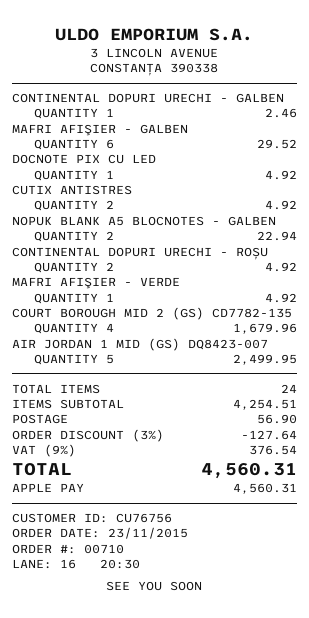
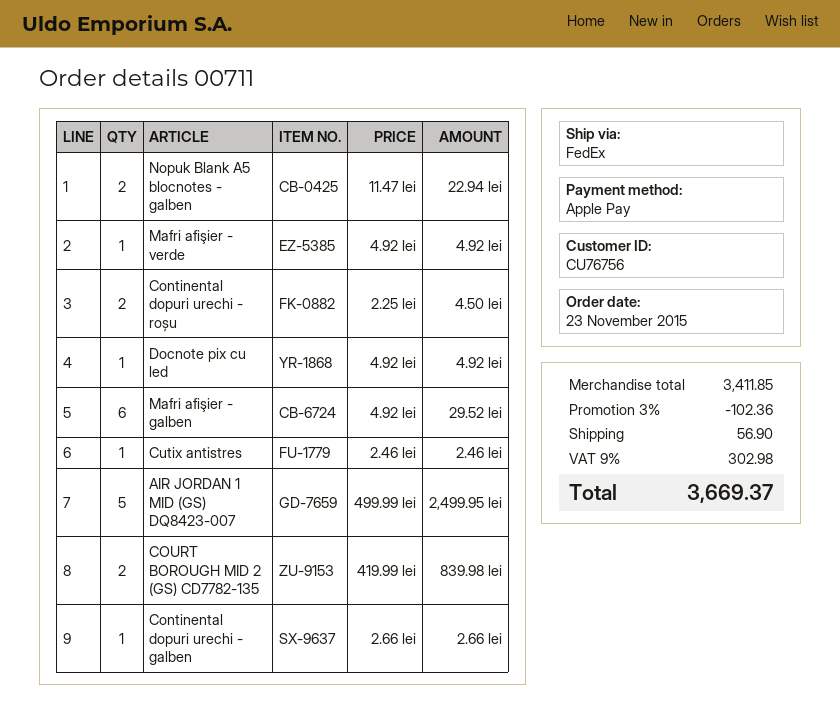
order number: 00710 -> 00711
CONTINENTAL DOPURI URECHI - GALBEN: 1 for 2.46 -> 1 for 2.66
CUTIX ANTISTRES: 2 for 4.92 -> 1 for 2.46
CONTINENTAL DOPURI URECHI - ROȘU: 2 for 4.92 -> 2 for 4.50
COURT BOROUGH MID 2 (GS) CD7782-135: 4 for 1679.96 -> 2 for 839.98
subtotal: 4254.51 -> 3411.85
discount: 3% = 127.64 -> 3% = 102.36
tax: 9% = 376.54 -> 9% = 302.98
total: 4560.31 -> 3669.37

